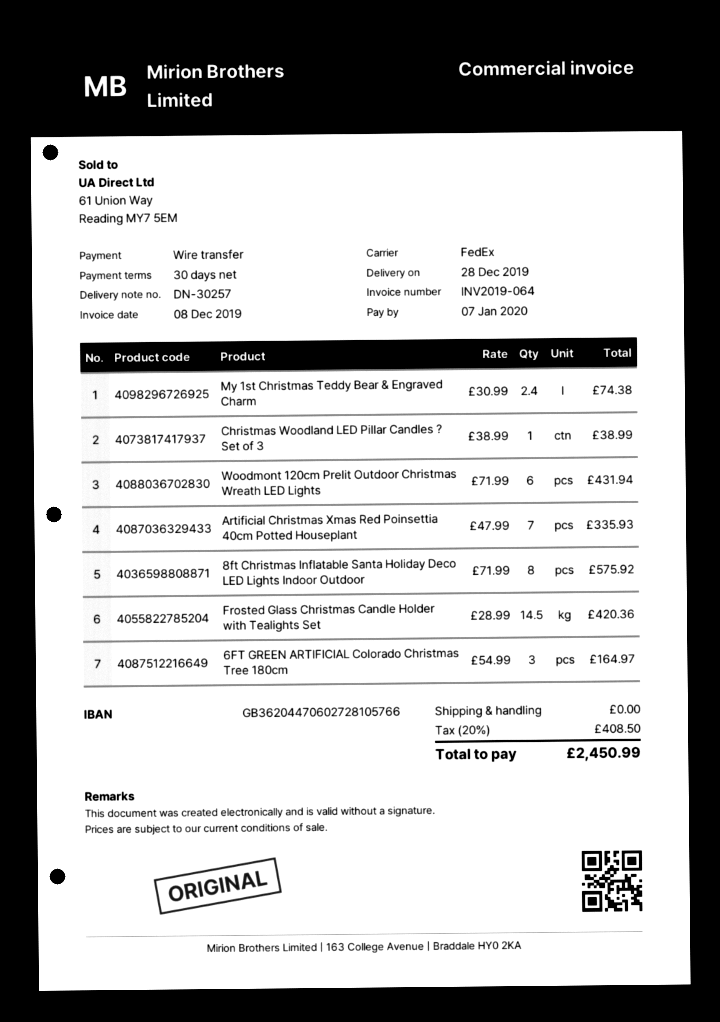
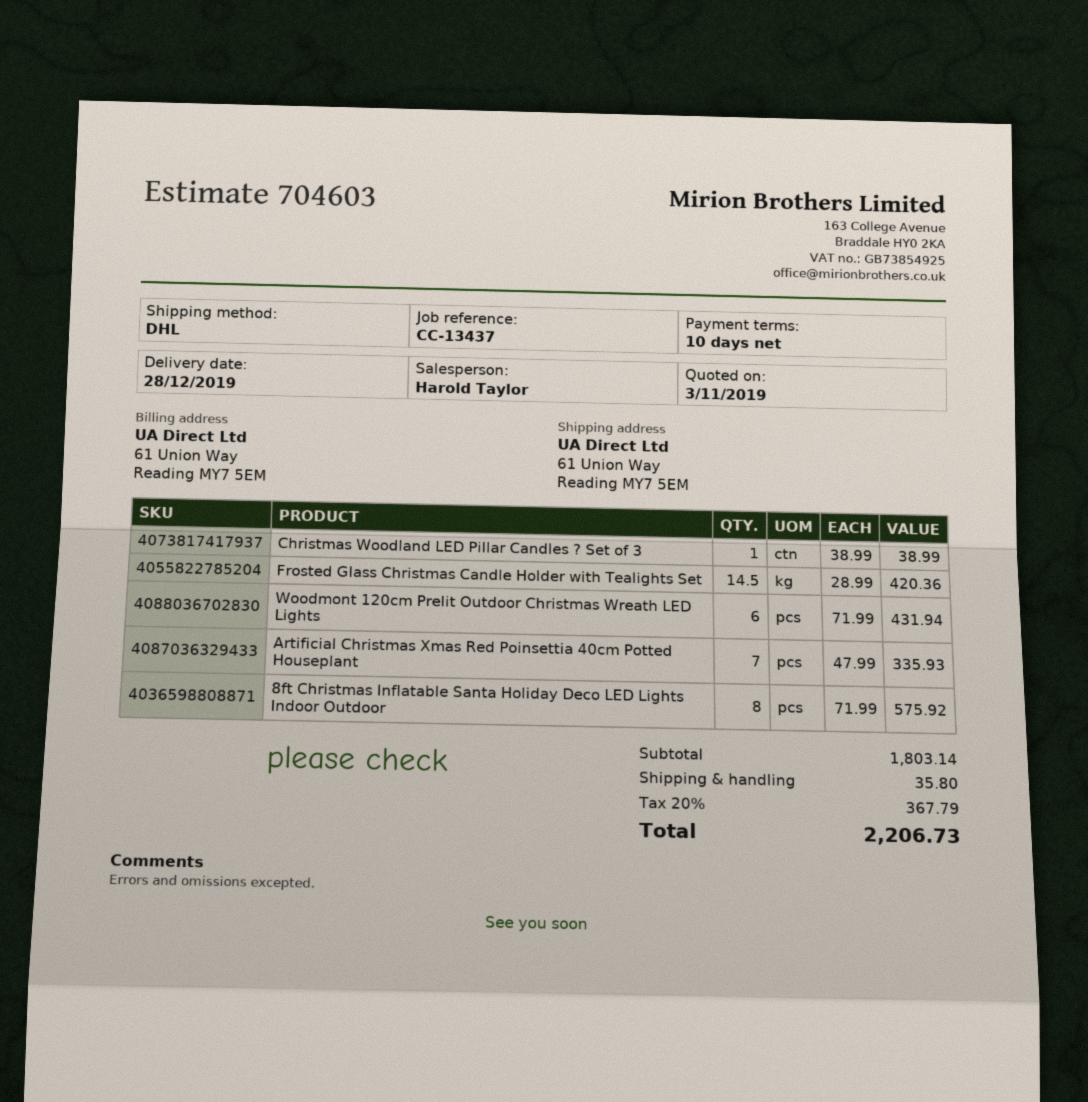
payment terms: 30 days -> 10 days
shipping method: FedEx -> DHL
My 1st Christmas Teddy Bear & Engraved Charm: 2.4 x 30.99 = 74.38 -> none
6FT GREEN ARTIFICIAL Colorado Christmas Tree 180cm: 3 x 54.99 = 164.97 -> none
shipping: 0.00 -> 35.80
tax: 20% = 408.50 -> 20% = 367.79
total: 2450.99 -> 2206.73

